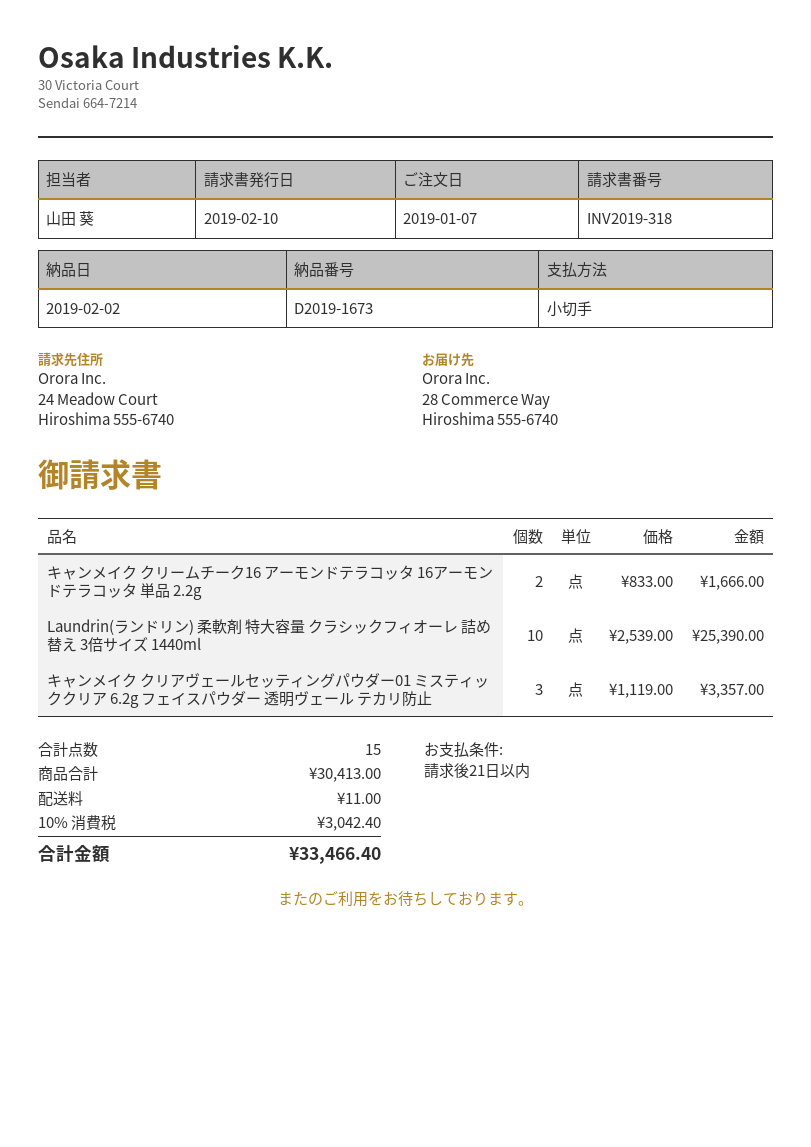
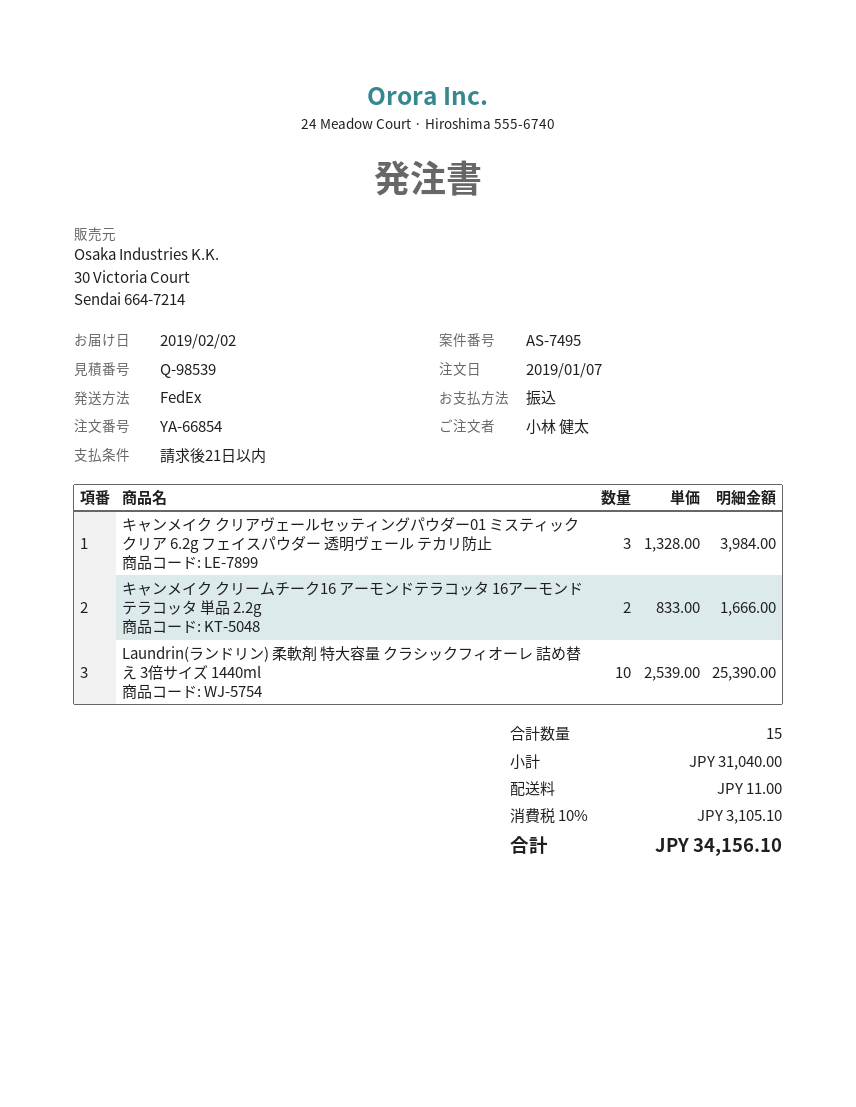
payment method: cheque -> bank transfer
キャンメイク クリアヴェールセッティングパウダー01 ミスティッククリア 6.2g フェイスパウダー 透明ヴェール テカリ防止: 3 x 1119.00 = 3357.00 -> 3 x 1328.00 = 3984.00
subtotal: 30413.00 -> 31040.00
tax: 10% = 3042.40 -> 10% = 3105.10
total: 33466.40 -> 34156.10

